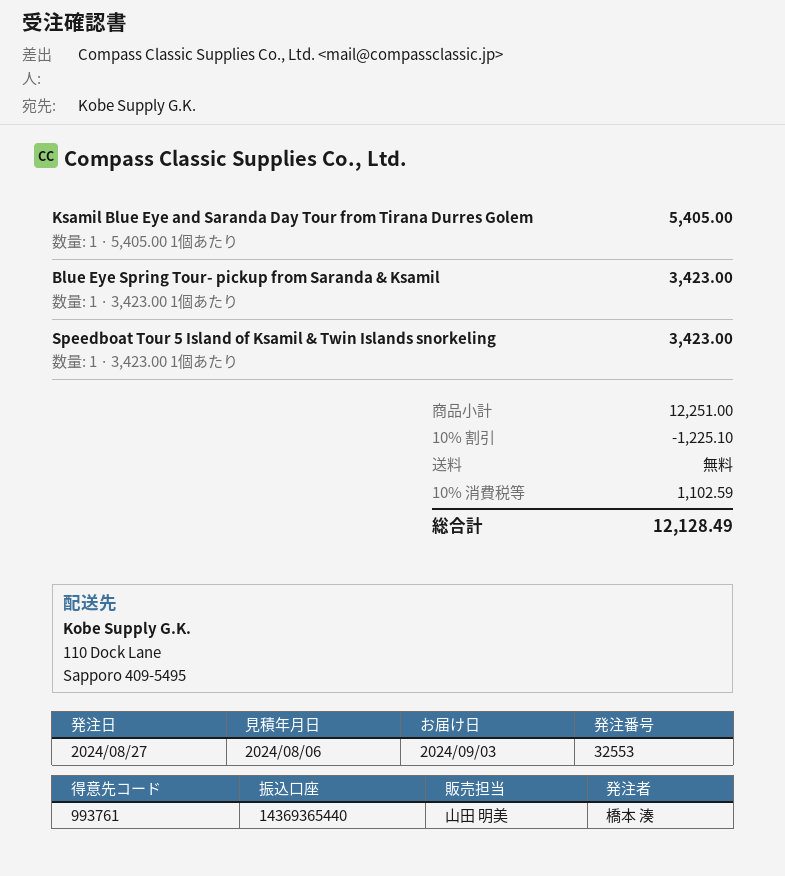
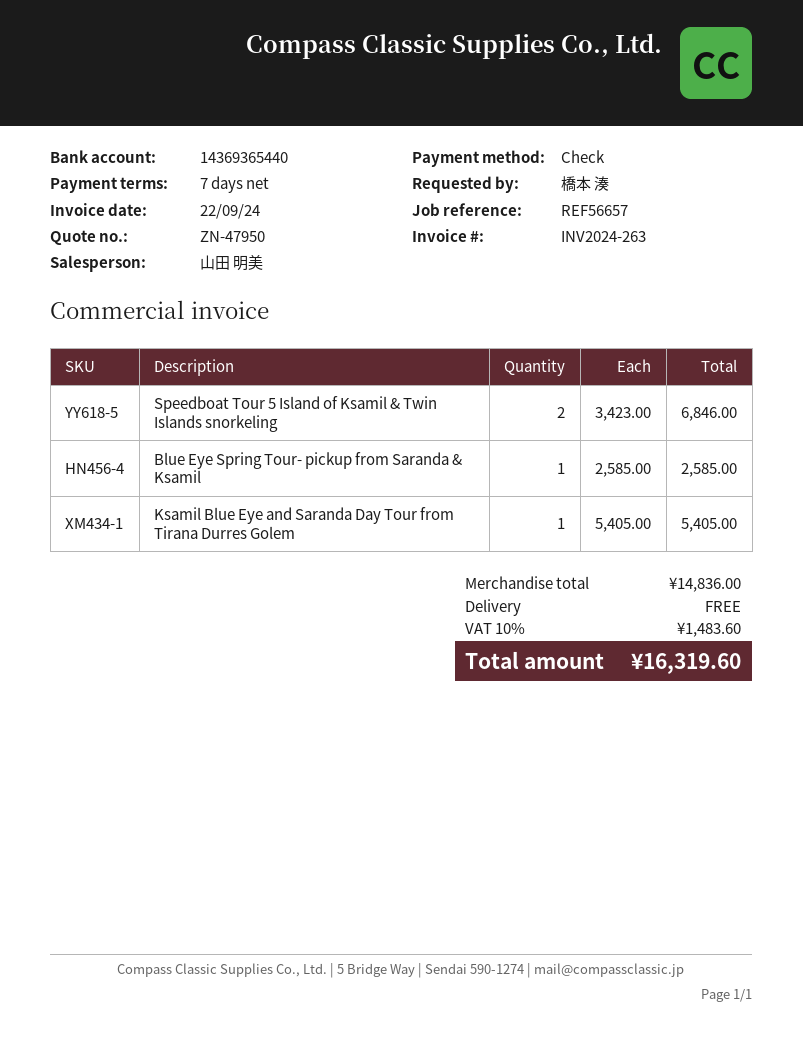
Blue Eye Spring Tour- pickup from Saranda & Ksamil: 1 x 3423.00 = 3423.00 -> 1 x 2585.00 = 2585.00
Speedboat Tour 5 Island of Ksamil & Twin Islands snorkeling: 1 x 3423.00 = 3423.00 -> 2 x 3423.00 = 6846.00
subtotal: 12251.00 -> 14836.00
discount: 10% = 1225.10 -> none
tax: 10% = 1102.59 -> 10% = 1483.60
total: 12128.49 -> 16319.60

